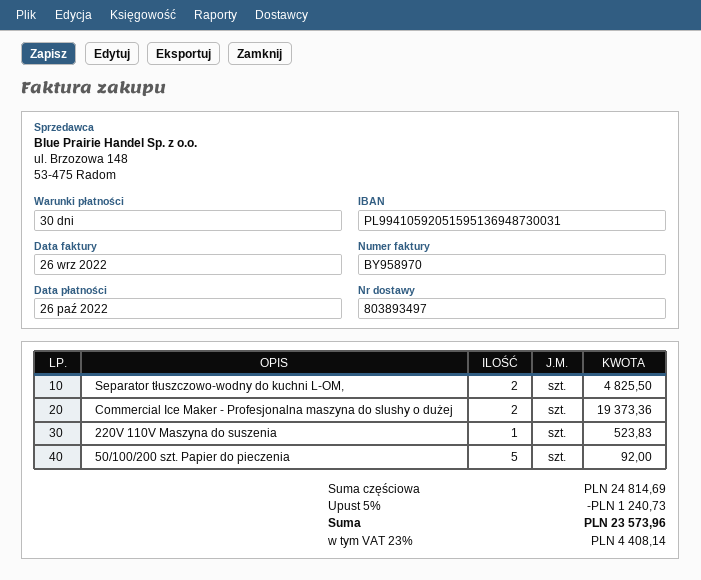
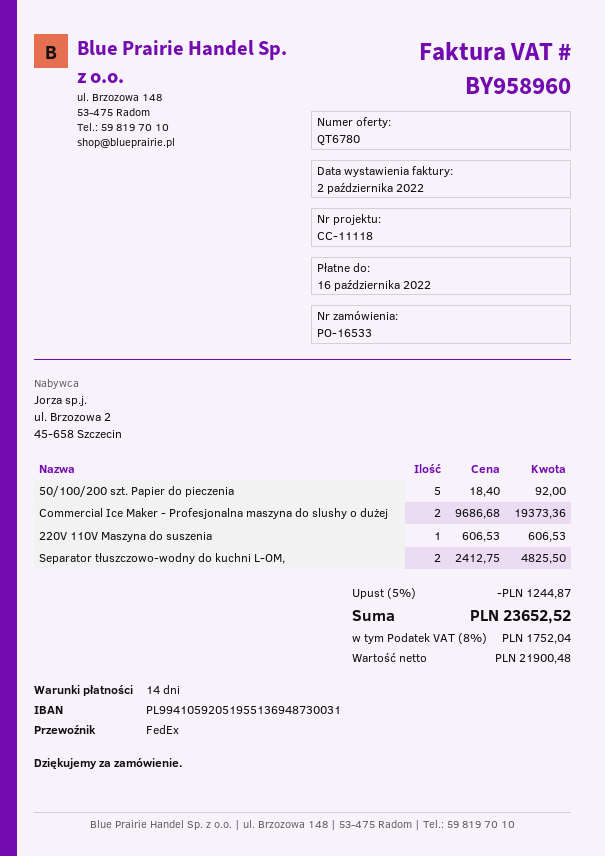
invoice number: BY958970 -> BY958960
invoice date: 2022-09-26 -> 2022-10-02
payment terms: 30 days -> 14 days
due date: 2022-10-26 -> 2022-10-16
bank account: PL99410592051595136948730031 -> PL99410592051955136948730031
220V 110V Maszyna do suszenia: 1 for 523.83 -> 1 for 606.53
discount: 5% = 1240.73 -> 5% = 1244.87
tax: 23% = 4408.14 -> 8% = 1752.04
total: 23573.96 -> 23652.52

